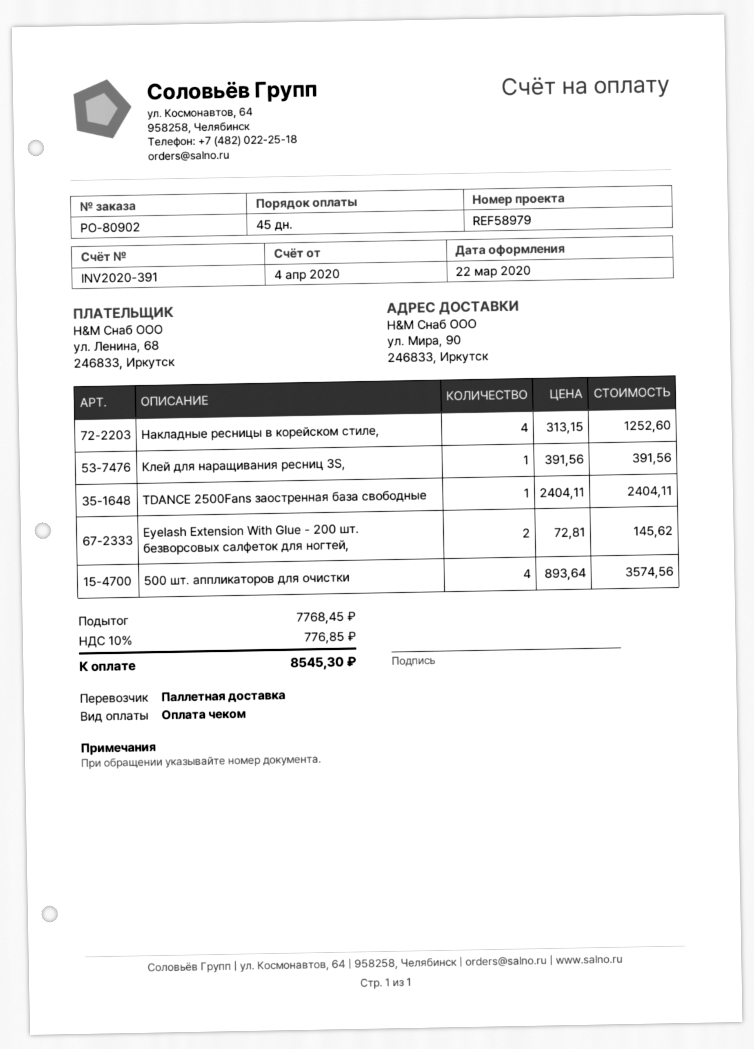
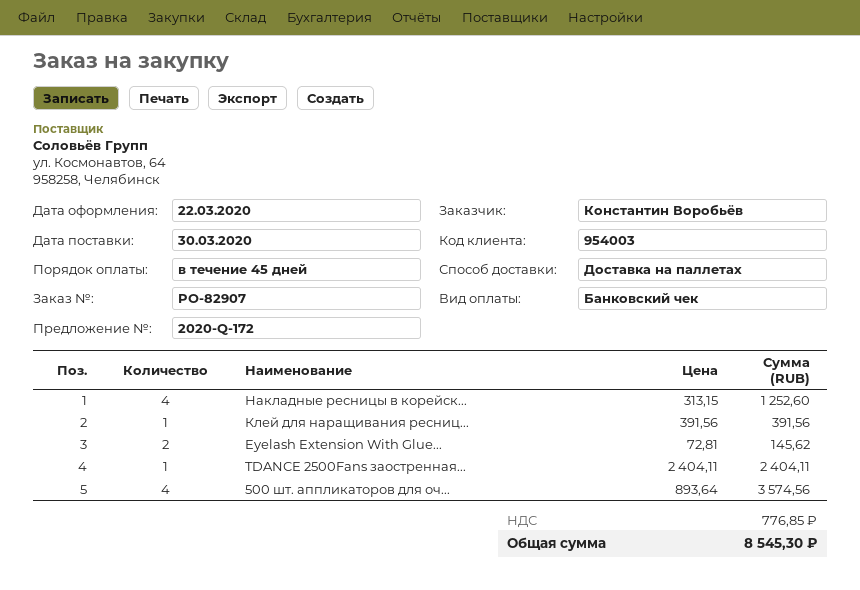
order number: PO-80902 -> PO-82907

